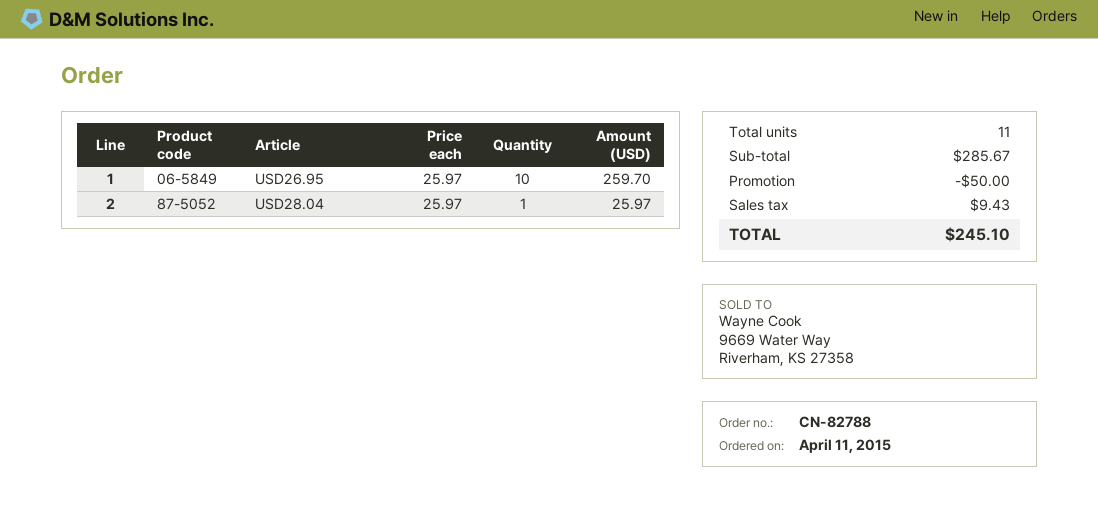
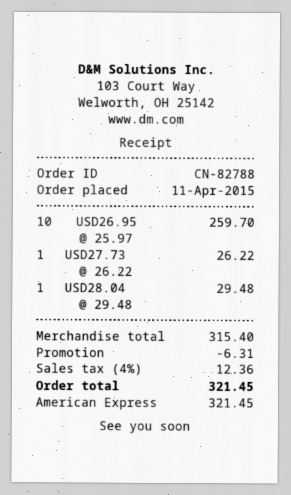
USD28.04: 1 x 25.97 = 25.97 -> 1 x 29.48 = 29.48
USD27.73: none -> 1 x 26.22 = 26.22
subtotal: 285.67 -> 315.40
discount: 50.00 -> 6.31
tax: 9.43 -> 12.36
total: 245.10 -> 321.45

